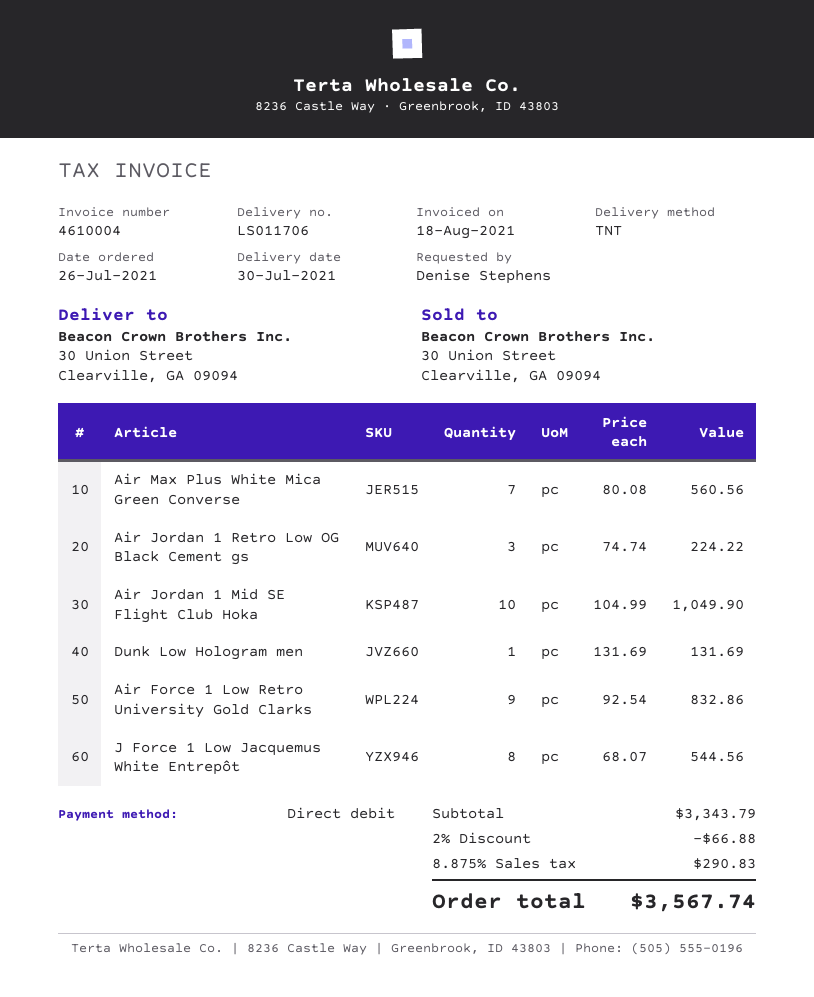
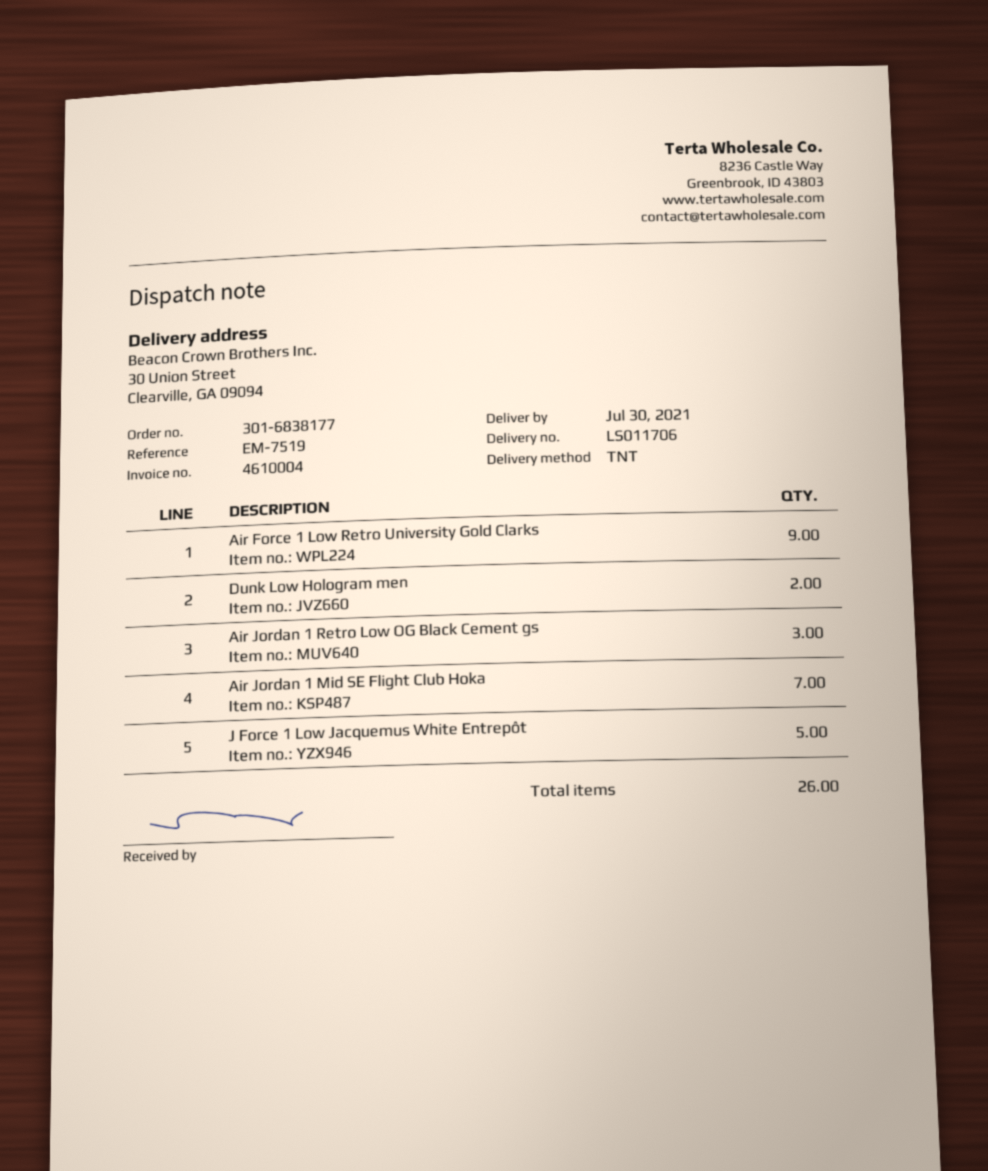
Air Max Plus White Mica Green Converse: 7 -> none
Air Jordan 1 Mid SE Flight Club Hoka: 10 -> 7
Dunk Low Hologram men: 1 -> 2
J Force 1 Low Jacquemus White Entrepôt: 8 -> 5

